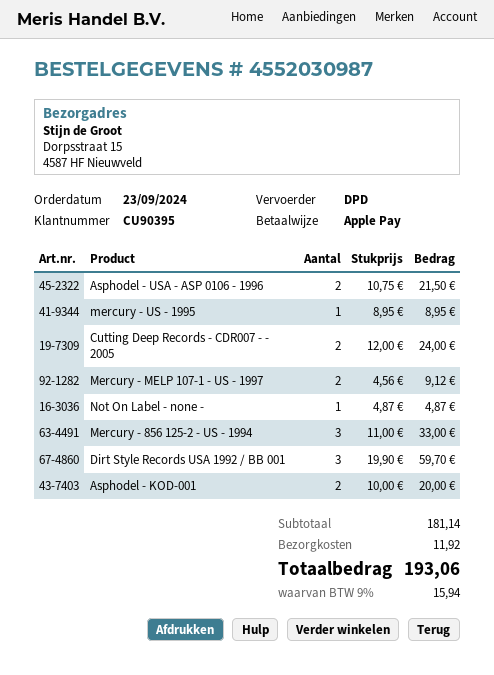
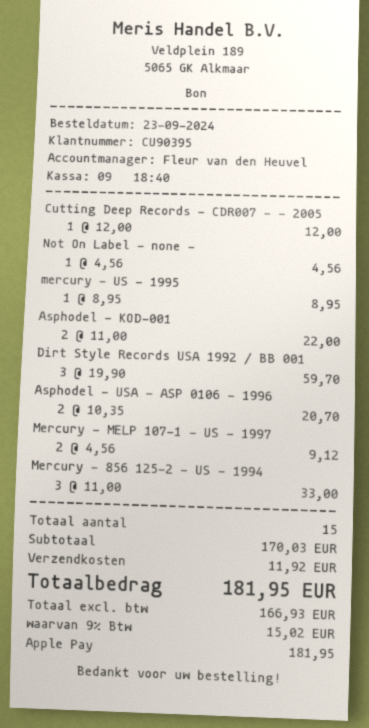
Asphodel - USA - ASP 0106 - 1996: 2 x 10.75 = 21.50 -> 2 x 10.35 = 20.70
Cutting Deep Records - CDR007 - - 2005: 2 x 12.00 = 24.00 -> 1 x 12.00 = 12.00
Not On Label - none -: 1 x 4.87 = 4.87 -> 1 x 4.56 = 4.56
Asphodel - KOD-001: 2 x 10.00 = 20.00 -> 2 x 11.00 = 22.00
subtotal: 181.14 -> 170.03
tax: 9% = 15.94 -> 9% = 15.02
total: 193.06 -> 181.95

